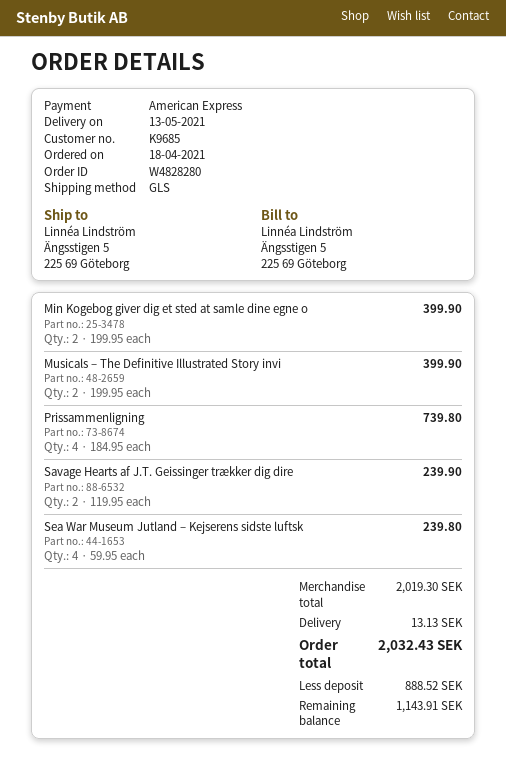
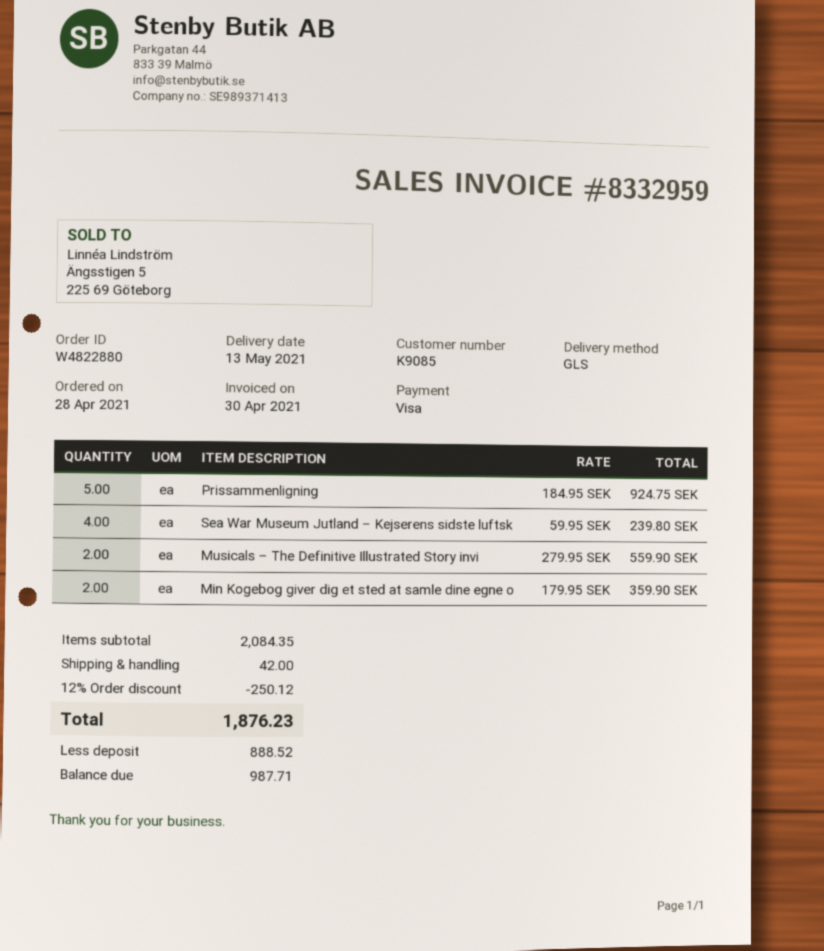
order number: W4828280 -> W4822880
order date: 2021-04-18 -> 2021-04-28
customer number: K9685 -> K9085
payment method: American Express -> Visa
Min Kogebog giver dig et sted at samle dine egne o: 2 x 199.95 = 399.90 -> 2 x 179.95 = 359.90
Musicals – The Definitive Illustrated Story invi: 2 x 199.95 = 399.90 -> 2 x 279.95 = 559.90
Prissammenligning: 4 x 184.95 = 739.80 -> 5 x 184.95 = 924.75
Savage Hearts af J.T. Geissinger trækker dig dire: 2 x 119.95 = 239.90 -> none
subtotal: 2019.30 -> 2084.35
discount: none -> 12% = 250.12
shipping: 13.13 -> 42.00
total: 2032.43 -> 1876.23
balance: 1143.91 -> 987.71

